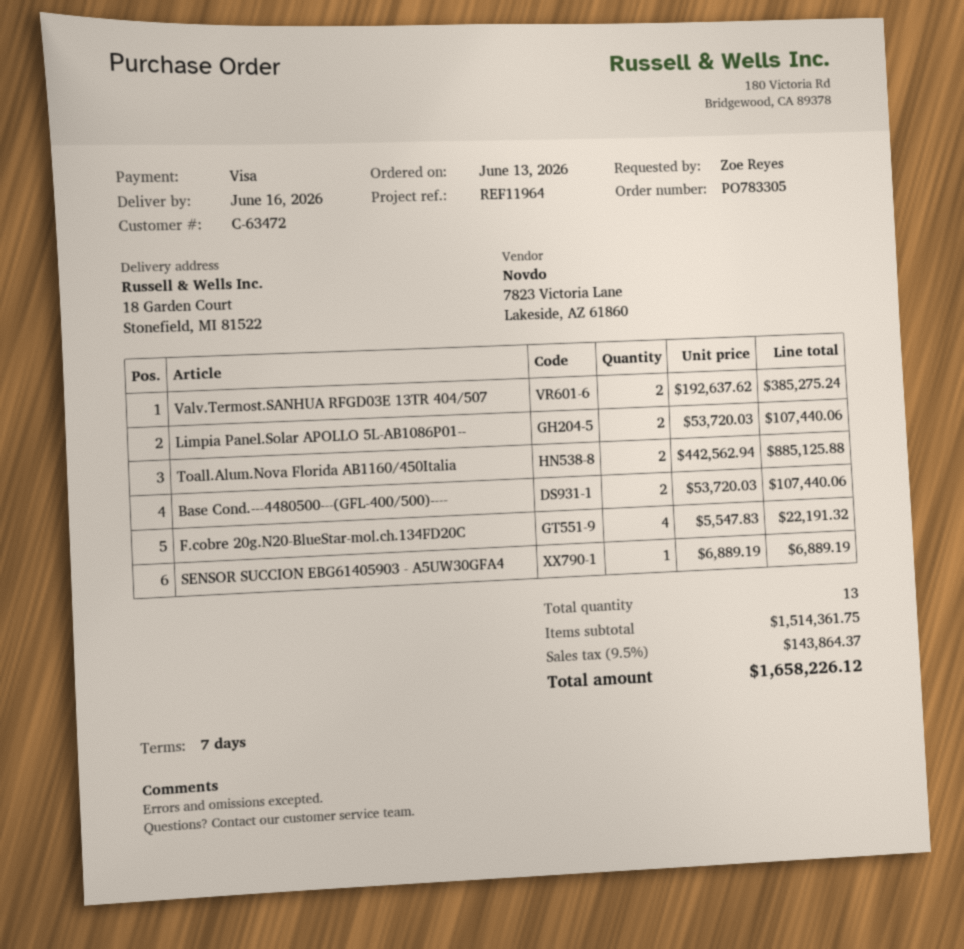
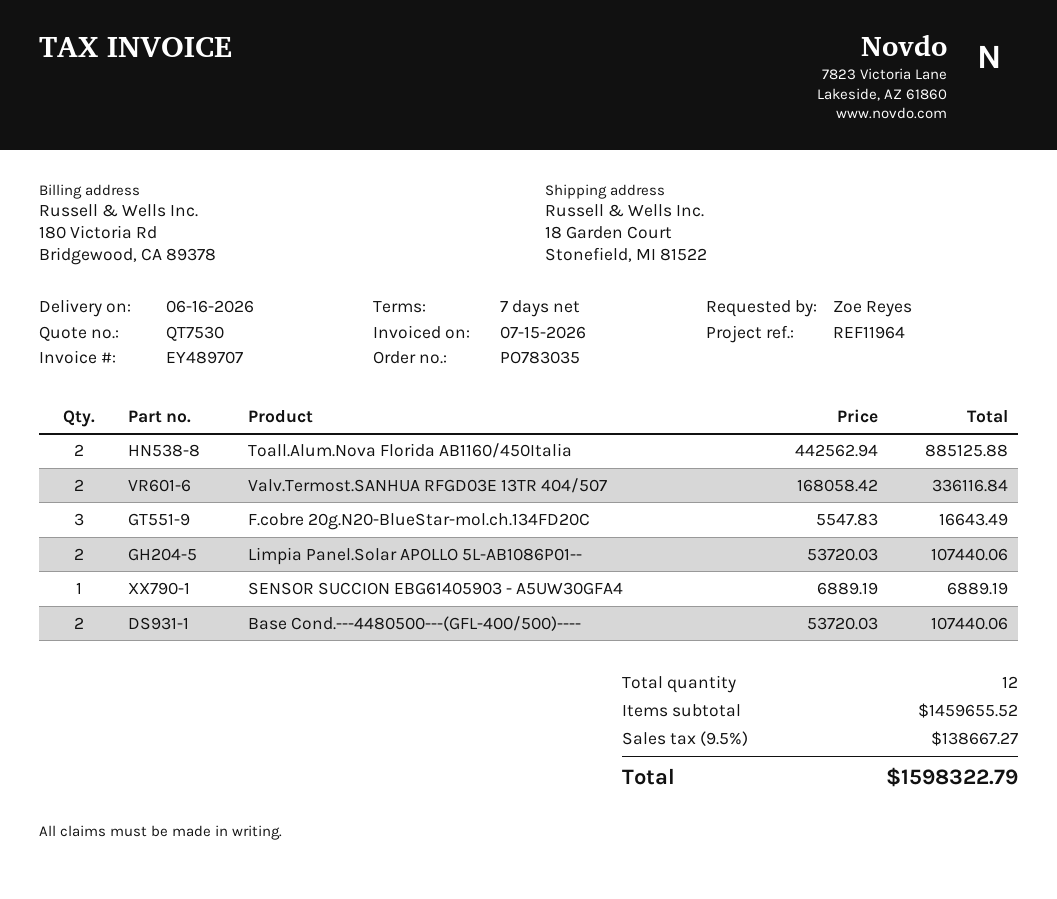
order number: PO783305 -> PO783035
Valv.Termost.SANHUA RFGD03E 13TR 404/507: 2 x 192637.62 = 385275.24 -> 2 x 168058.42 = 336116.84
F.cobre 20g.N20-BlueStar-mol.ch.134FD20C: 4 x 5547.83 = 22191.32 -> 3 x 5547.83 = 16643.49
total quantity: 13 -> 12
subtotal: 1514361.75 -> 1459655.52
tax: 9.5% = 143864.37 -> 9.5% = 138667.27
total: 1658226.12 -> 1598322.79

